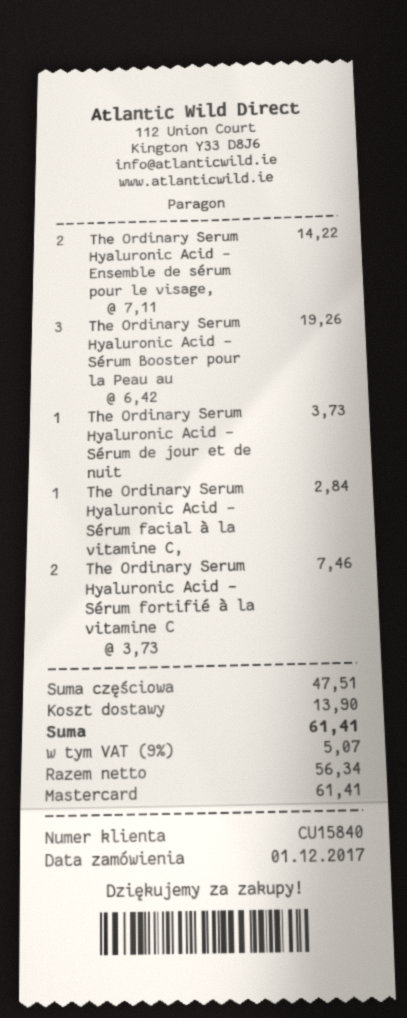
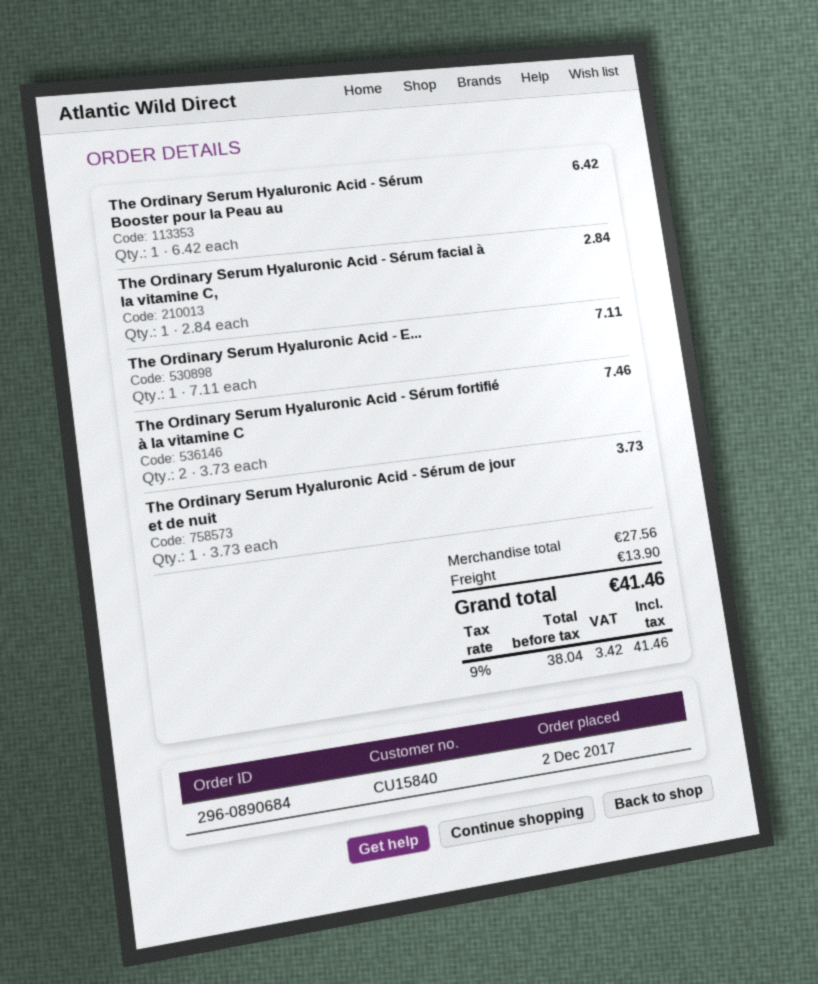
order date: 2017-12-01 -> 2017-12-02
The Ordinary Serum Hyaluronic Acid - Ensemble de sérum pour le visage,: 2 x 7.11 = 14.22 -> 1 x 7.11 = 7.11
The Ordinary Serum Hyaluronic Acid - Sérum Booster pour la Peau au: 3 x 6.42 = 19.26 -> 1 x 6.42 = 6.42
subtotal: 47.51 -> 27.56
net: 56.34 -> 38.04
tax: 9% = 5.07 -> 9% = 3.42
total: 61.41 -> 41.46

